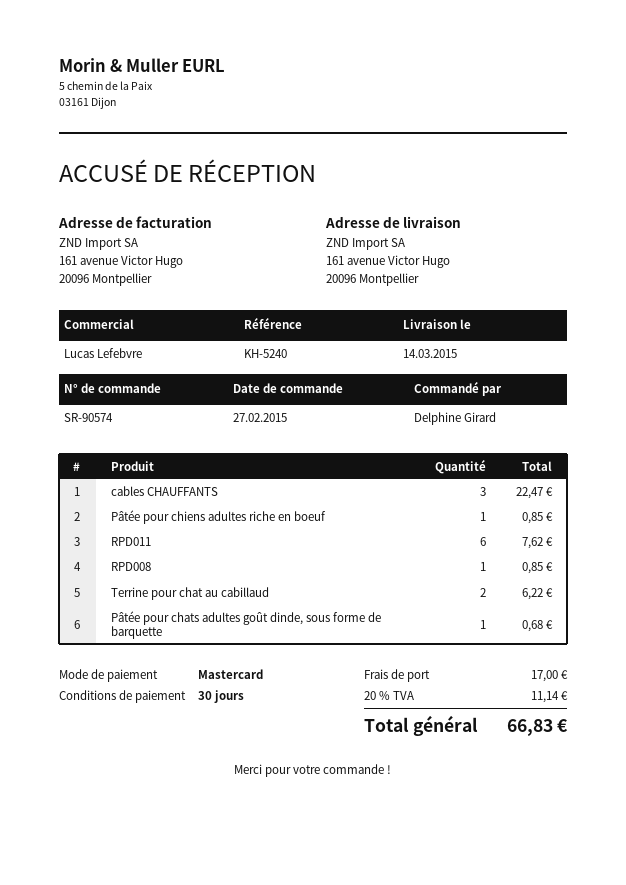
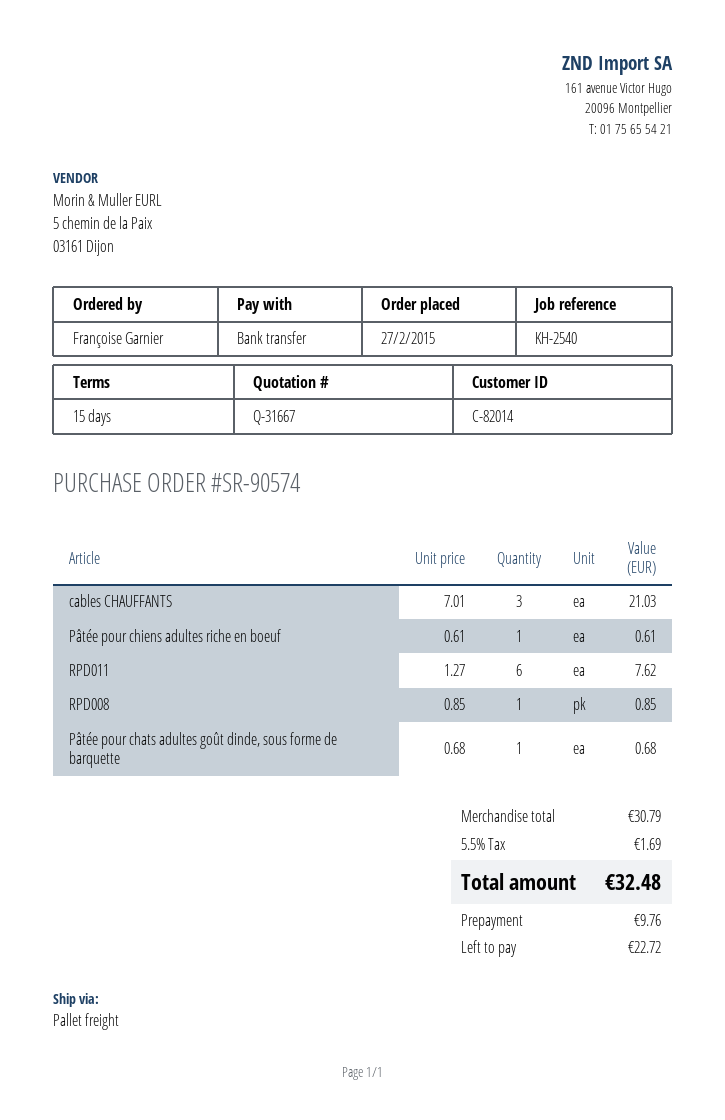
payment terms: 30 days -> 15 days
reference: KH-5240 -> KH-2540
ordered by: Delphine Girard -> Françoise Garnier
payment method: Mastercard -> bank transfer
cables CHAUFFANTS: 3 for 22.47 -> 3 for 21.03
Pâtée pour chiens adultes riche en boeuf: 1 for 0.85 -> 1 for 0.61
Terrine pour chat au cabillaud: 2 for 6.22 -> none
shipping: 17.00 -> none
tax: 20% = 11.14 -> 5.5% = 1.69
total: 66.83 -> 32.48

